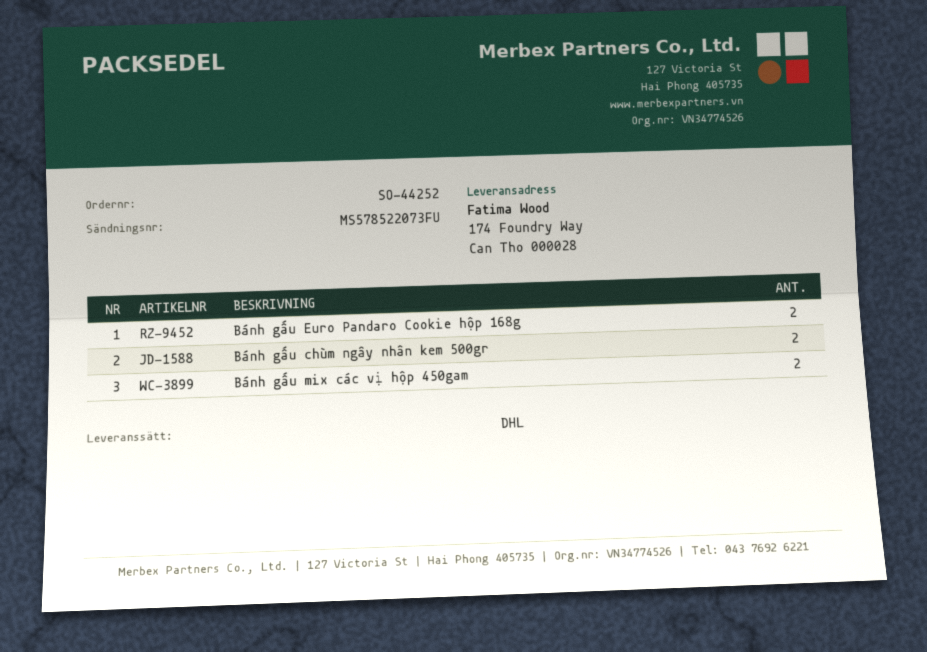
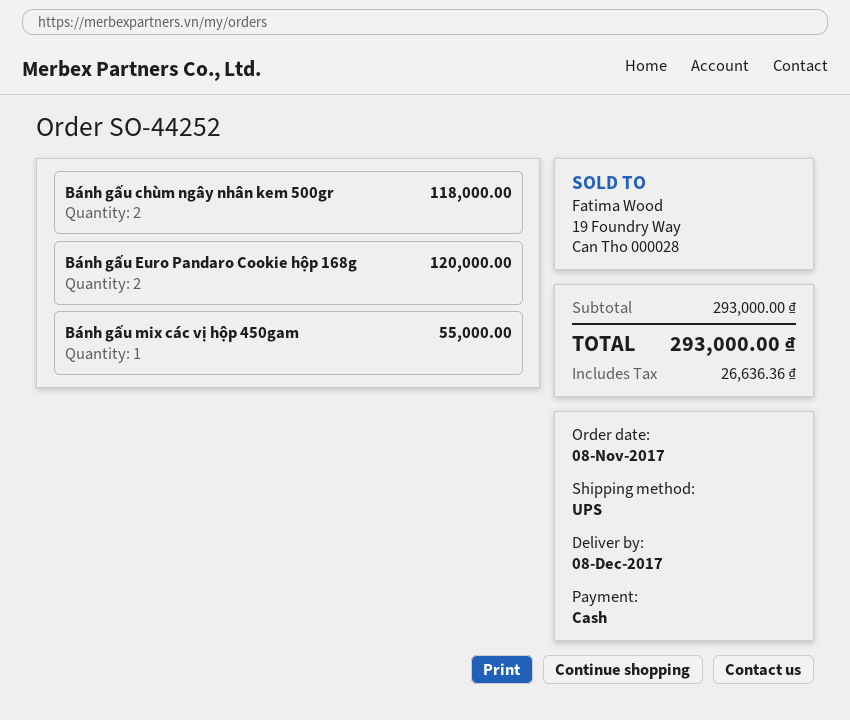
shipping method: DHL -> UPS
Bánh gấu mix các vị hộp 450gam: 2 -> 1

